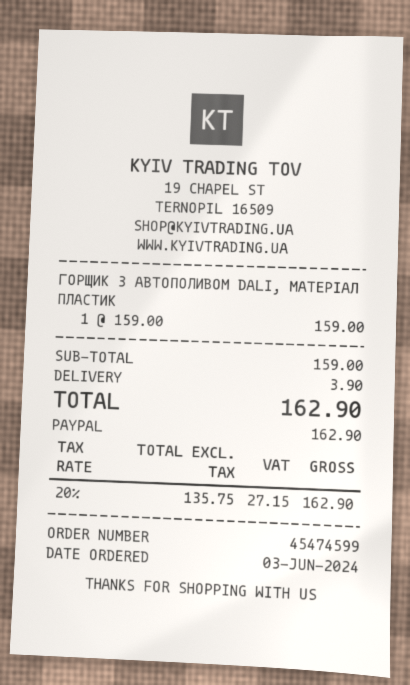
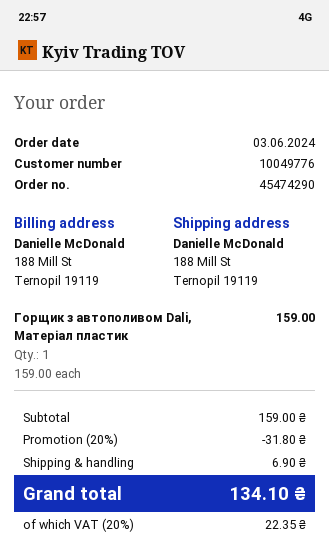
order number: 45474599 -> 45474290
discount: none -> 20% = 31.80
shipping: 3.90 -> 6.90
tax: 20% = 27.15 -> 20% = 22.35
total: 162.90 -> 134.10

